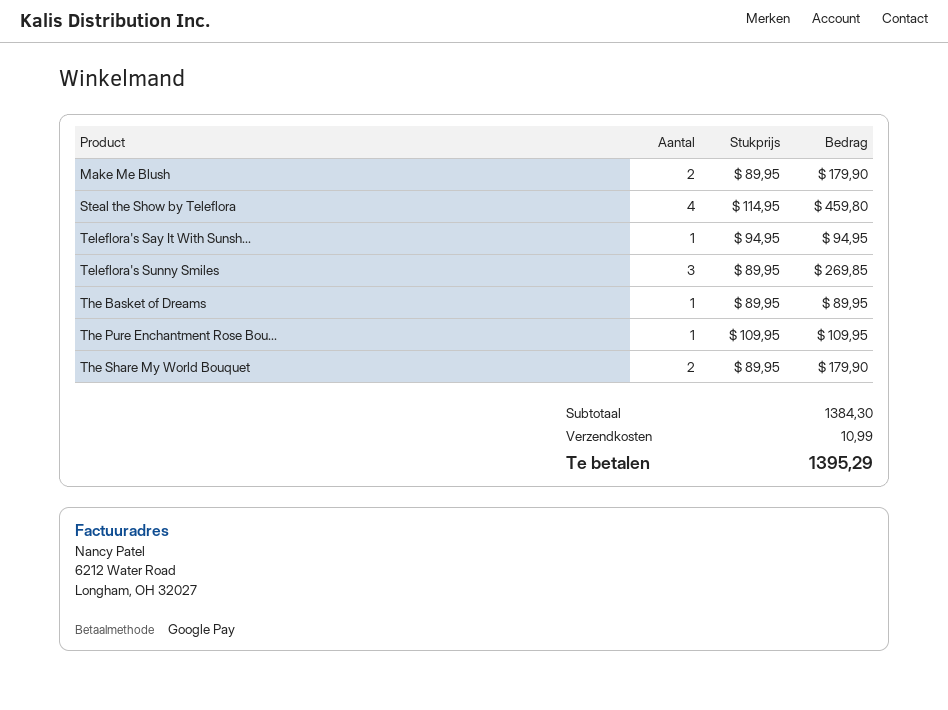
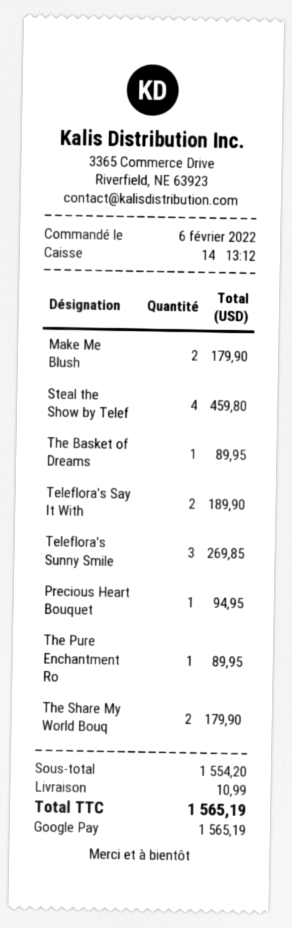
Teleflora's Say It With Sunsh...: 1 for 94.95 -> 2 for 189.90
The Pure Enchantment Rose Bou...: 1 for 109.95 -> 1 for 89.95
Precious Heart Bouquet: none -> 1 for 94.95
subtotal: 1384.30 -> 1554.20
total: 1395.29 -> 1565.19

